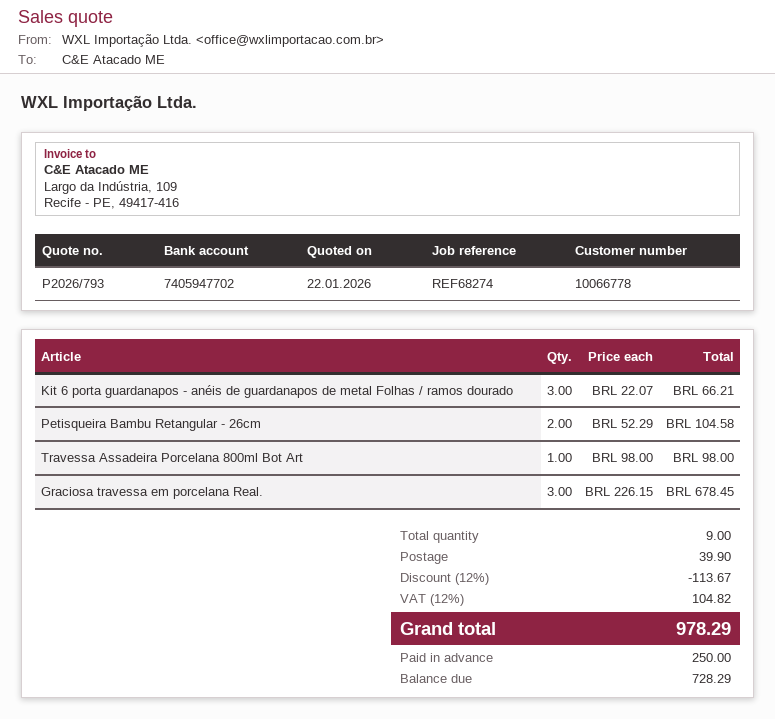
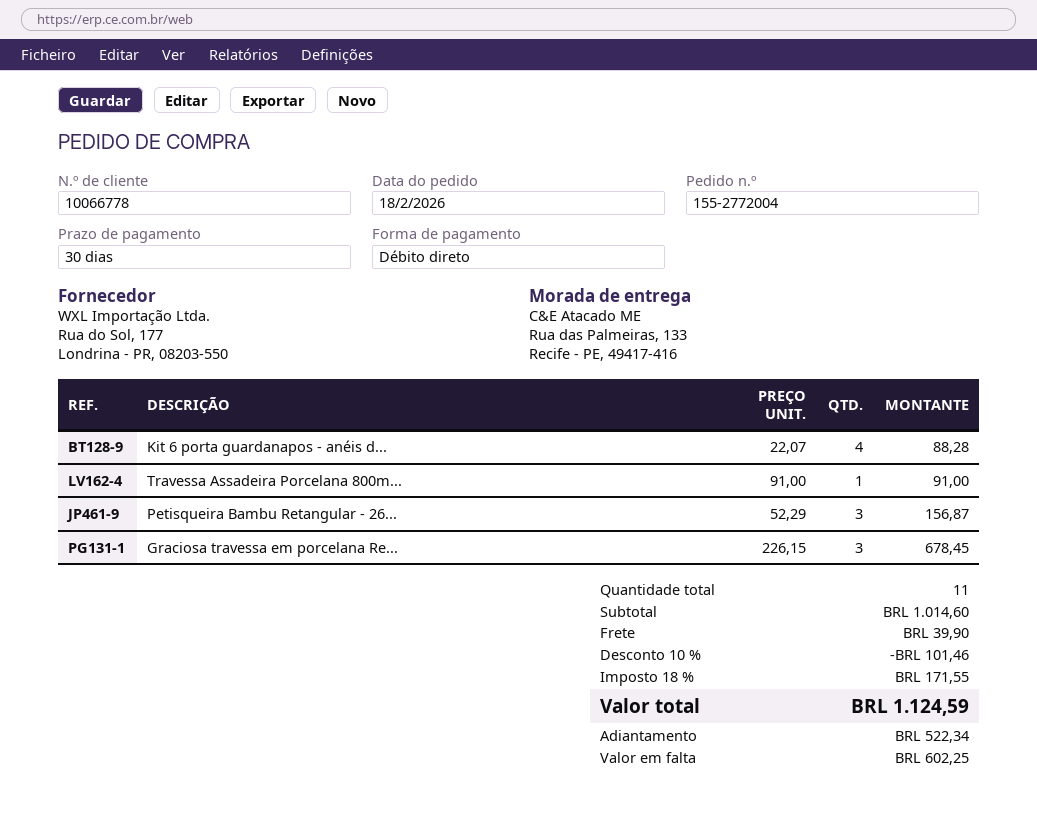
Kit 6 porta guardanapos - anéis de guardanapos de metal Folhas / ramos dourado: 3 x 22.07 = 66.21 -> 4 x 22.07 = 88.28
Petisqueira Bambu Retangular - 26cm: 2 x 52.29 = 104.58 -> 3 x 52.29 = 156.87
Travessa Assadeira Porcelana 800ml Bot Art: 1 x 98.00 = 98.00 -> 1 x 91.00 = 91.00
total quantity: 9 -> 11
discount: 12% = 113.67 -> 10% = 101.46
tax: 12% = 104.82 -> 18% = 171.55
total: 978.29 -> 1124.59
deposit: 250.00 -> 522.34
balance: 728.29 -> 602.25

